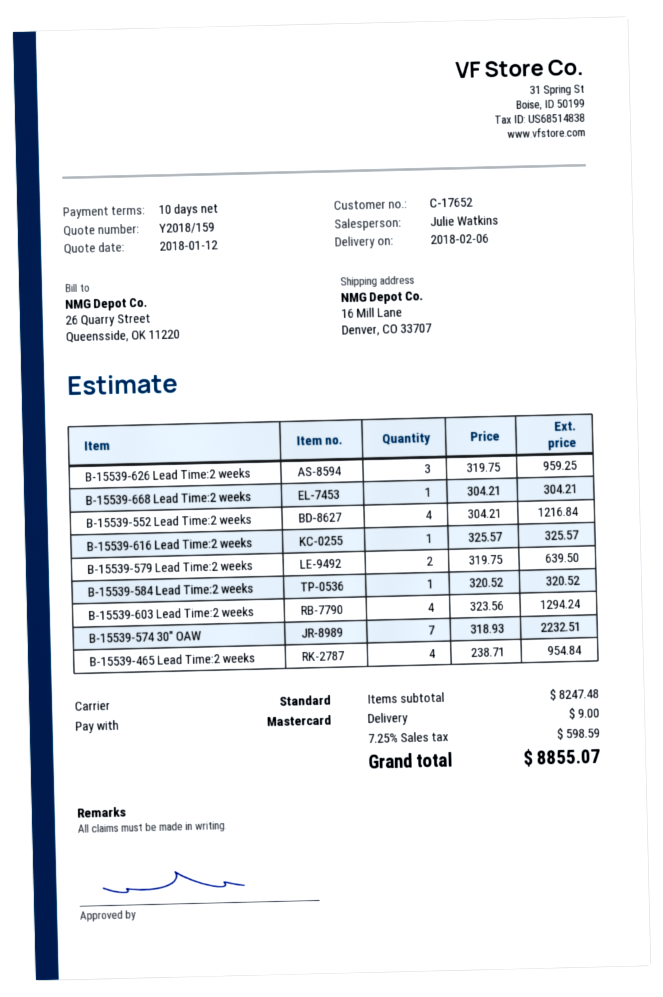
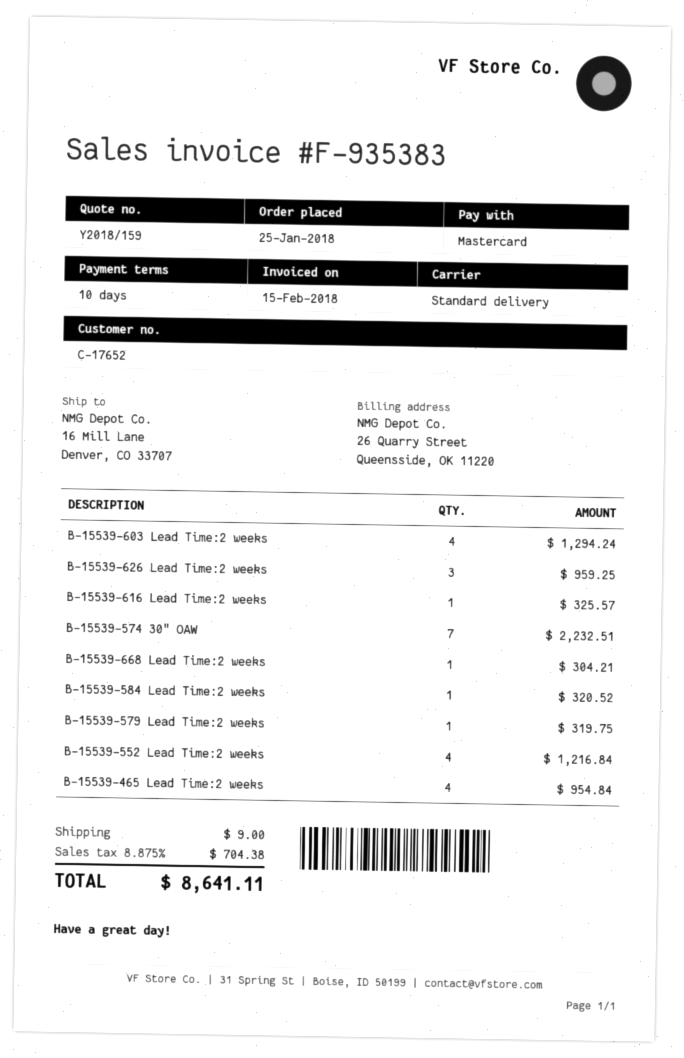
B-15539-579 Lead Time:2 weeks: 2 for 639.50 -> 1 for 319.75
tax: 7.25% = 598.59 -> 8.875% = 704.38
total: 8855.07 -> 8641.11

